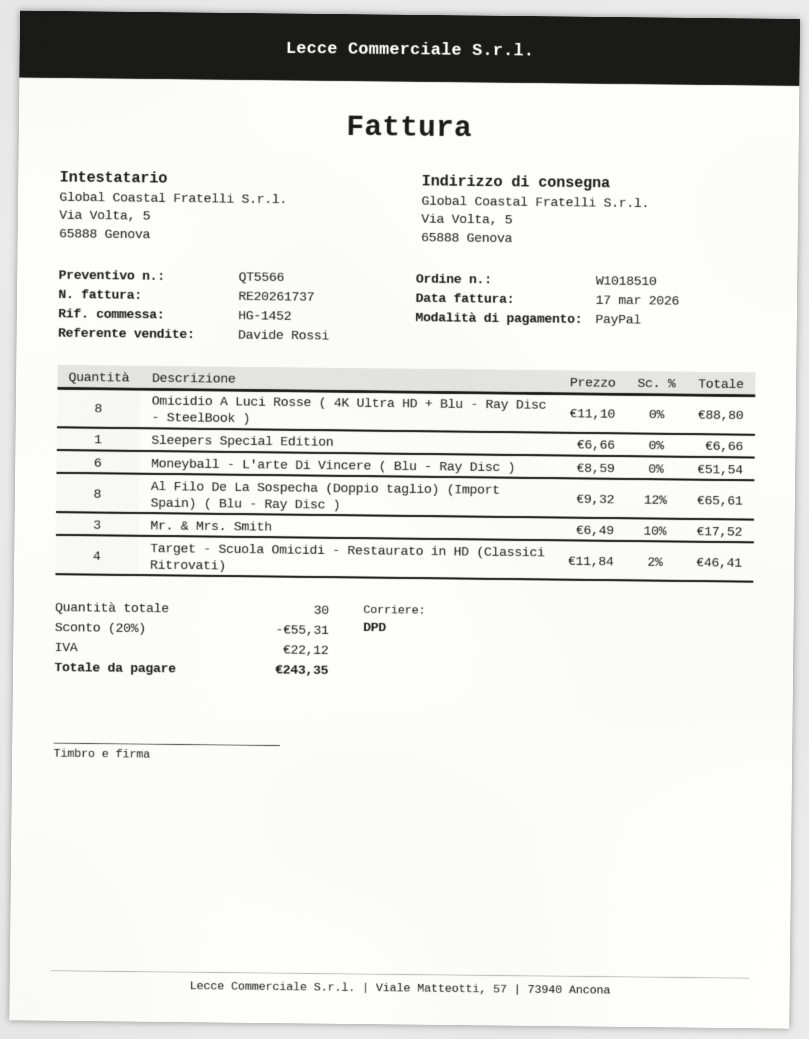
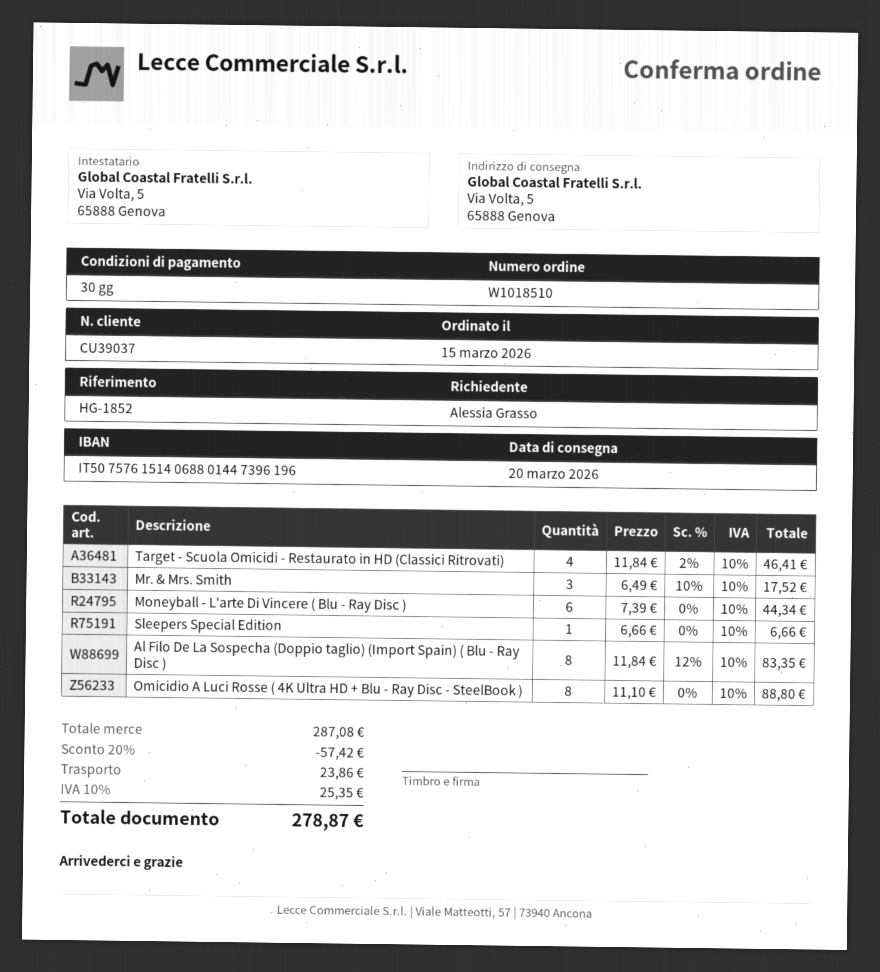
reference: HG-1452 -> HG-1852
Moneyball - L'arte Di Vincere ( Blu - Ray Disc ): 6 x 8.59 = 51.54 -> 6 x 7.39 = 44.34
Al Filo De La Sospecha (Doppio taglio) (Import Spain) ( Blu - Ray Disc ): 8 x 9.32 - 12% = 65.61 -> 8 x 11.84 - 12% = 83.35
discount: 20% = 55.31 -> 20% = 57.42
shipping: none -> 23.86
tax: 22.12 -> 25.35
total: 243.35 -> 278.87

